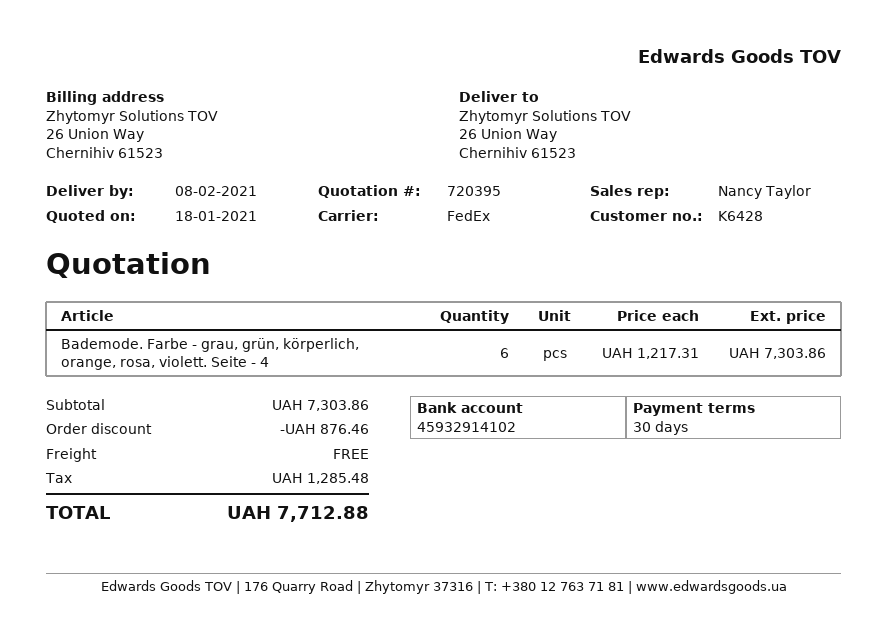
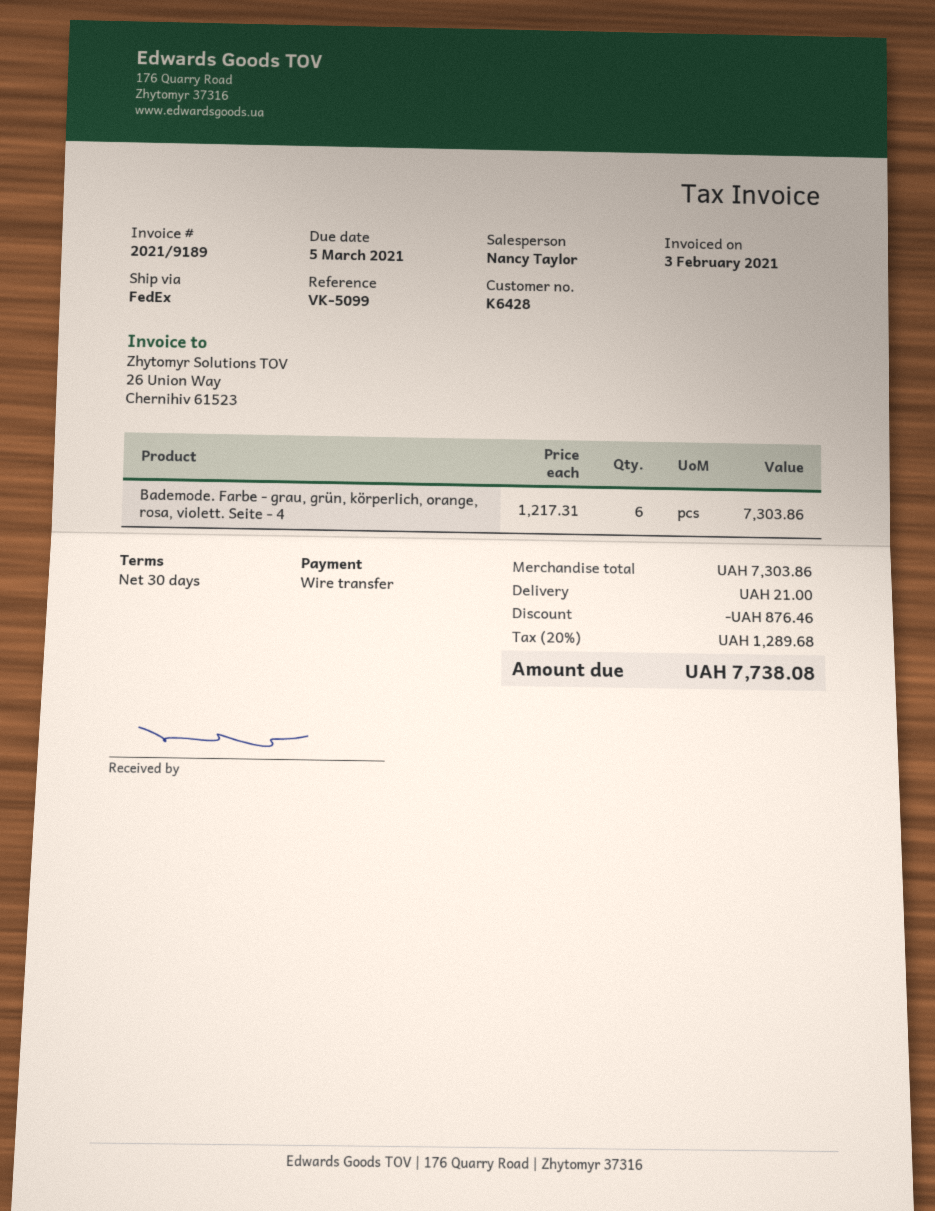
shipping: 0.00 -> 21.00
tax: 1285.48 -> 1289.68
total: 7712.88 -> 7738.08

